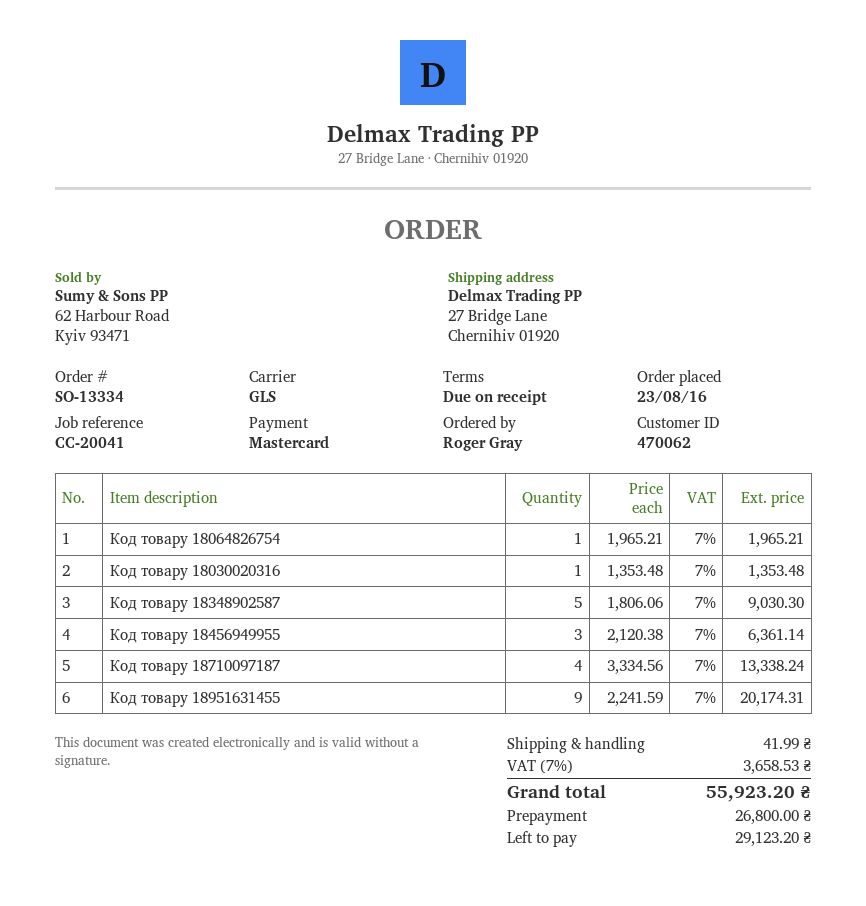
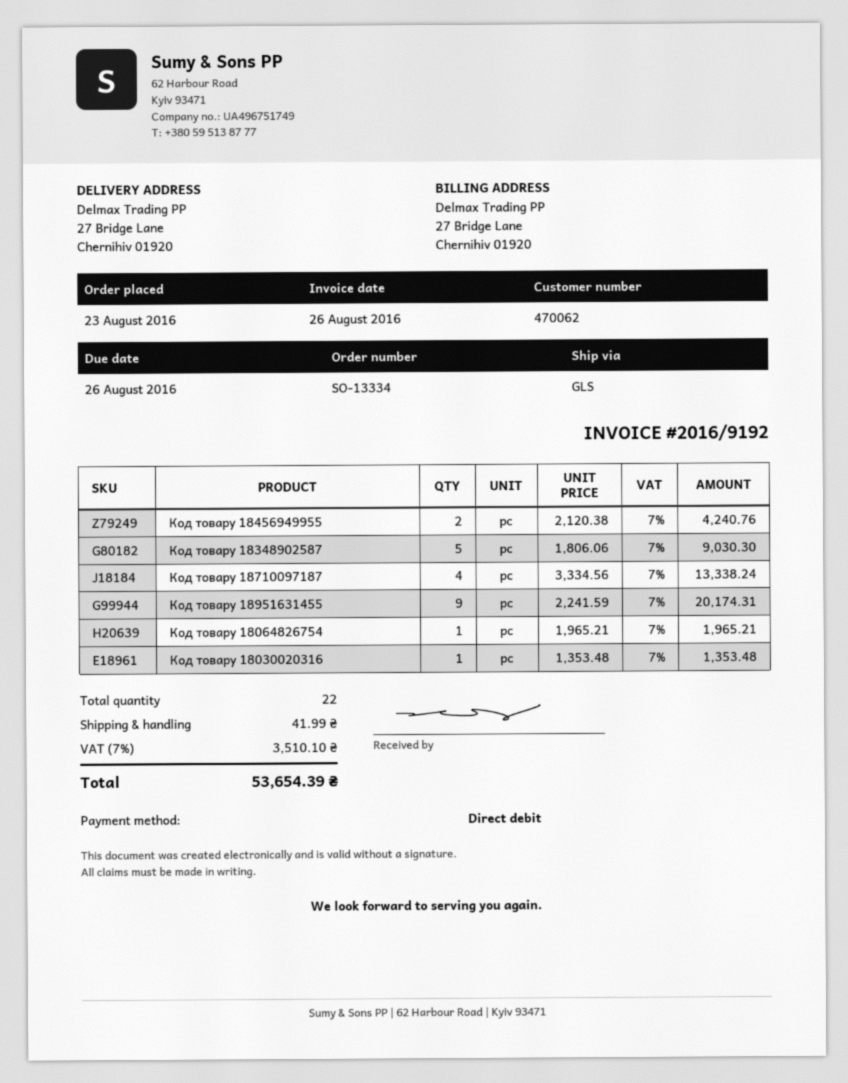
payment method: Mastercard -> direct debit
Код товару 18456949955: 3 x 2120.38 = 6361.14 -> 2 x 2120.38 = 4240.76
tax: 7% = 3658.53 -> 7% = 3510.10
total: 55923.20 -> 53654.39

